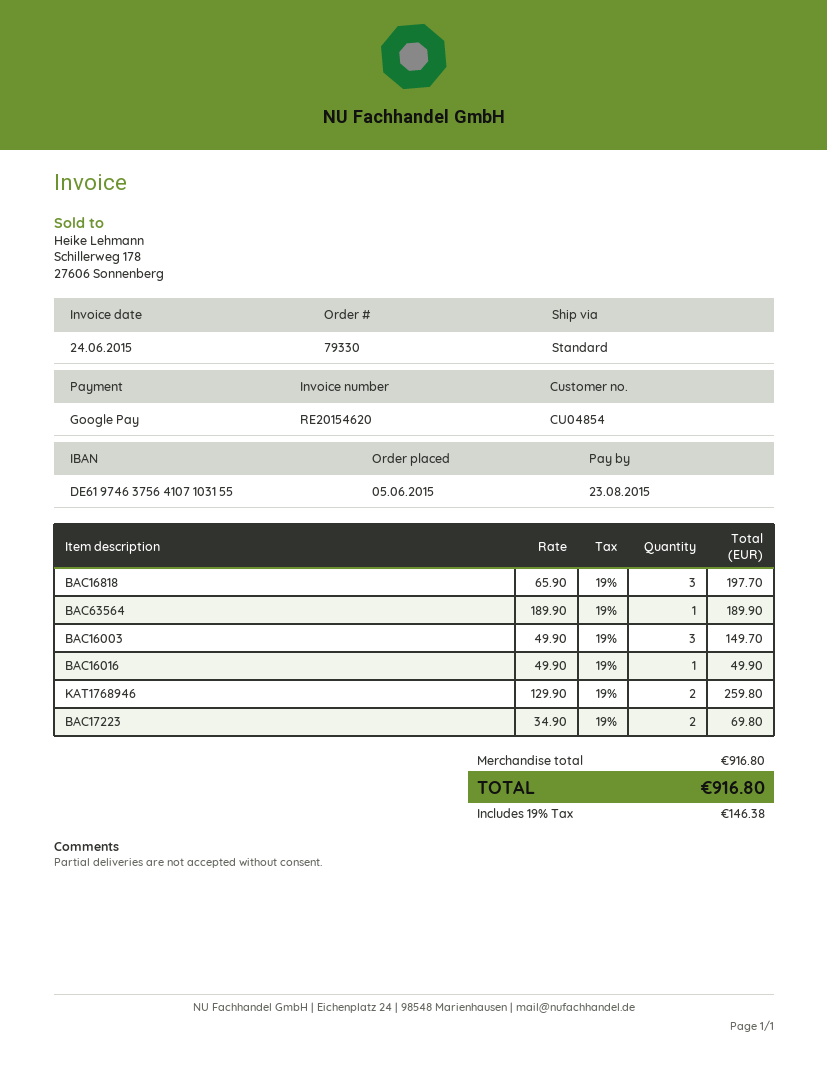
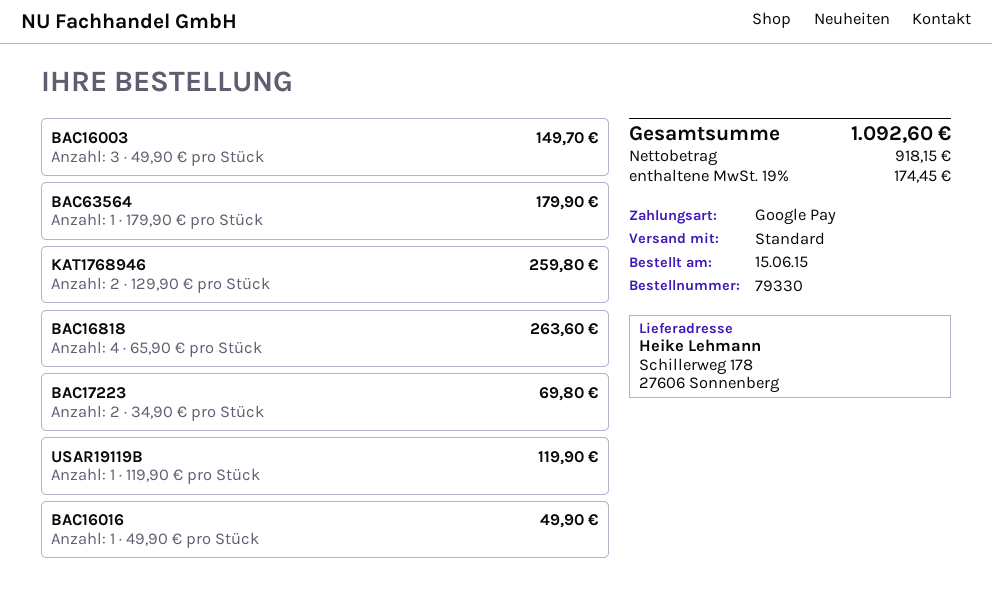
order date: 2015-06-05 -> 2015-06-15
BAC16818: 3 x 65.90 = 197.70 -> 4 x 65.90 = 263.60
BAC63564: 1 x 189.90 = 189.90 -> 1 x 179.90 = 179.90
USAR19119B: none -> 1 x 119.90 = 119.90
tax: 19% = 146.38 -> 19% = 174.45
total: 916.80 -> 1092.60

